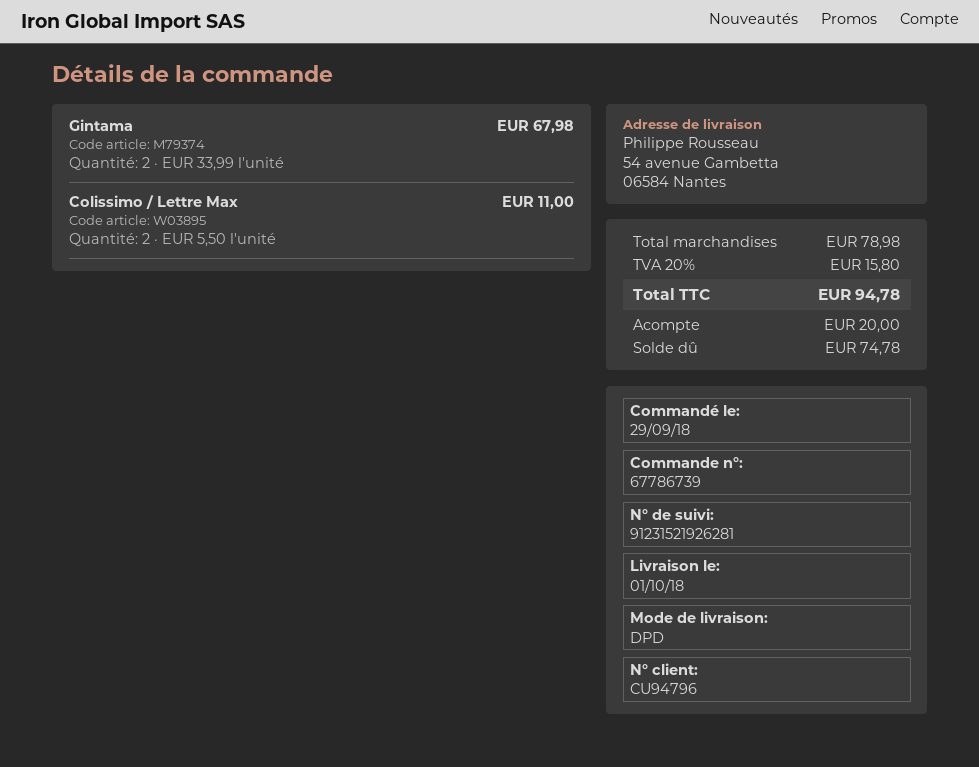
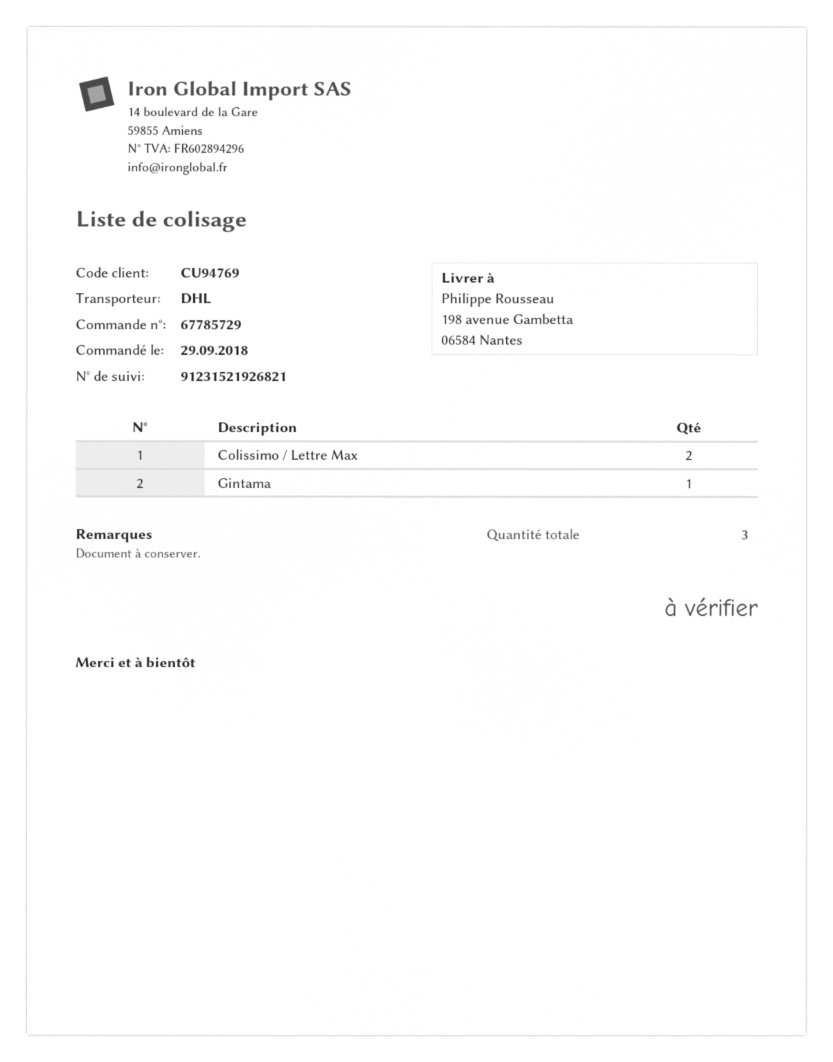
order number: 67786739 -> 67785729
customer number: CU94796 -> CU94769
shipping method: DPD -> DHL
tracking number: 91231521926281 -> 91231521926821
ship to: 54 avenue Gambetta, 06584 Nantes -> 198 avenue Gambetta, 06584 Nantes
Gintama: 2 -> 1

